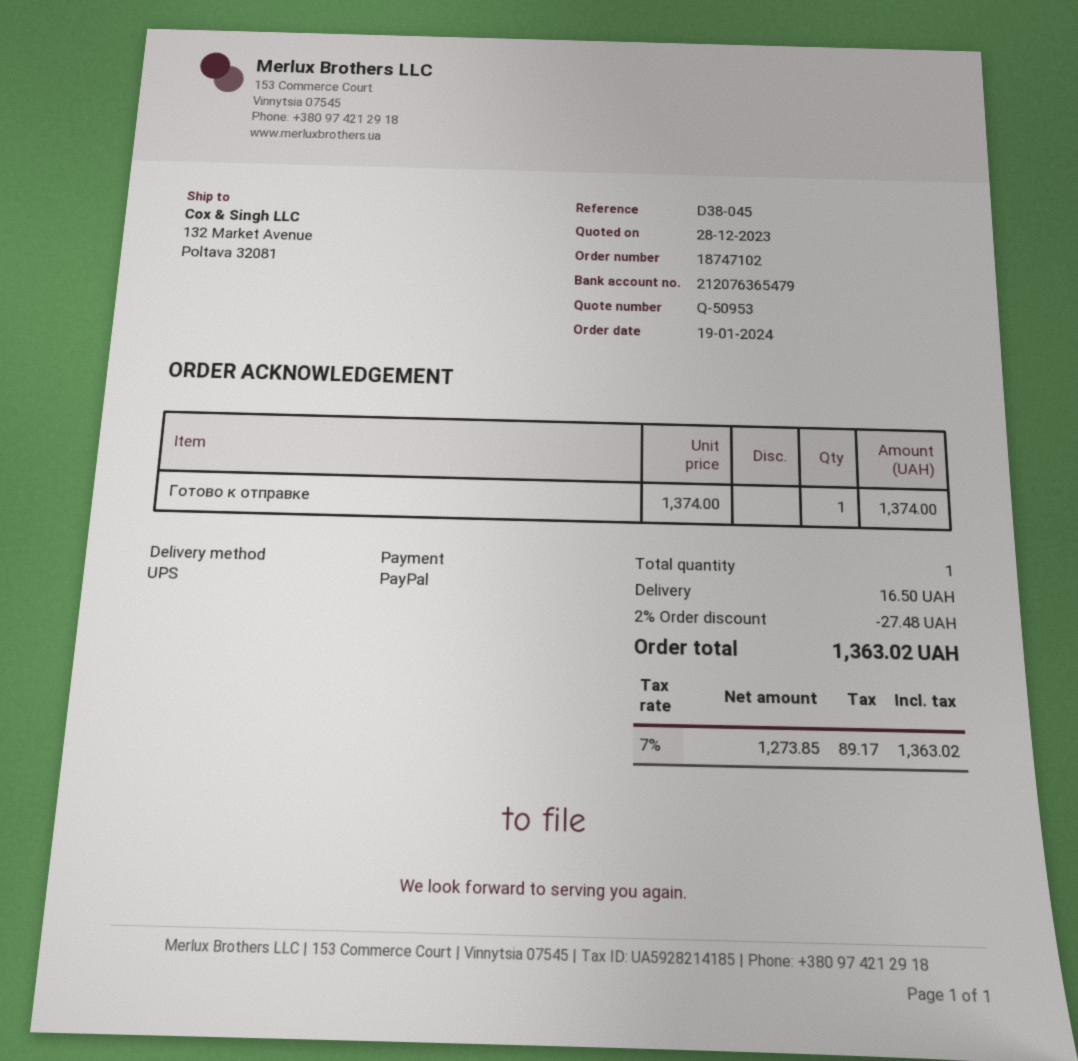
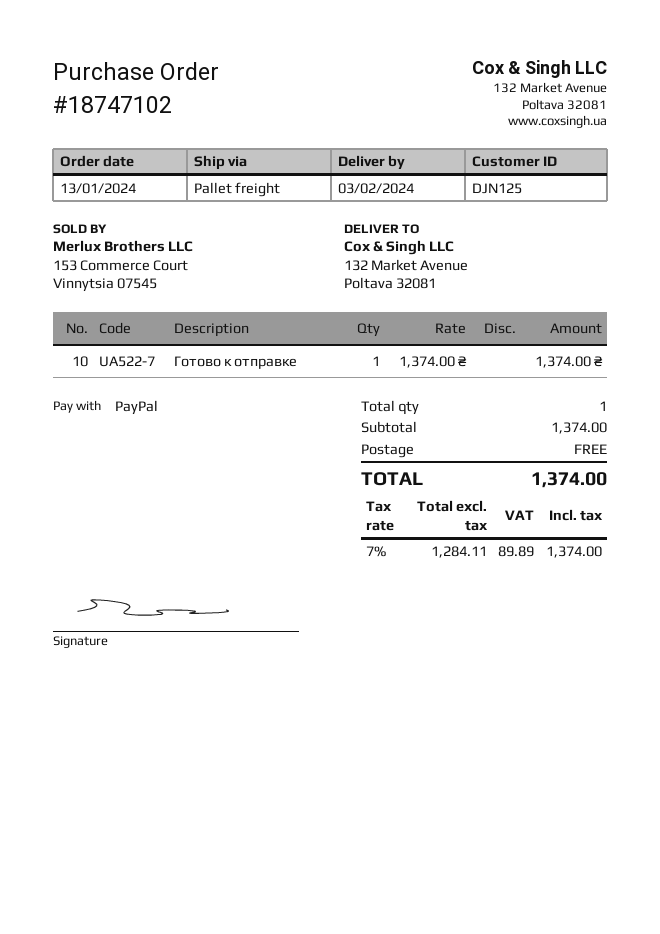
order date: 2024-01-19 -> 2024-01-13
shipping method: UPS -> pallet freight
discount: 2% = 27.48 -> none
shipping: 16.50 -> 0.00
net: 1273.85 -> 1284.11
tax: 7% = 89.17 -> 7% = 89.89
total: 1363.02 -> 1374.00

